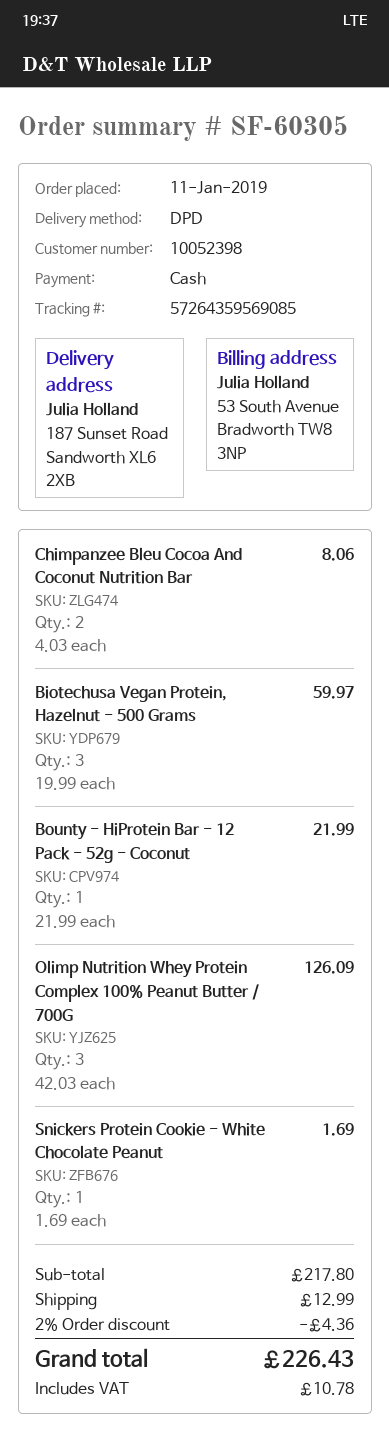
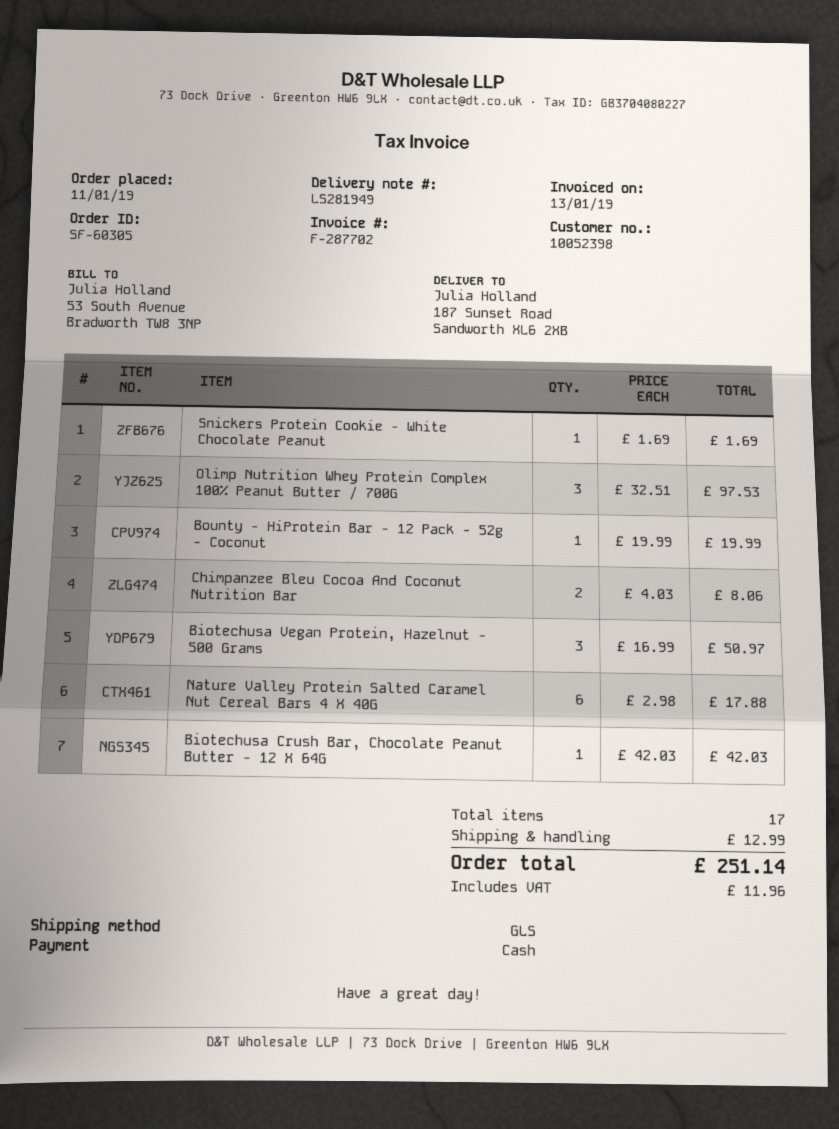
shipping method: DPD -> GLS
Biotechusa Vegan Protein, Hazelnut - 500 Grams: 3 x 19.99 = 59.97 -> 3 x 16.99 = 50.97
Bounty - HiProtein Bar - 12 Pack - 52g - Coconut: 1 x 21.99 = 21.99 -> 1 x 19.99 = 19.99
Olimp Nutrition Whey Protein Complex 100% Peanut Butter / 700G: 3 x 42.03 = 126.09 -> 3 x 32.51 = 97.53
Nature Valley Protein Salted Caramel Nut Cereal Bars 4 X 40G: none -> 6 x 2.98 = 17.88
Biotechusa Crush Bar, Chocolate Peanut Butter - 12 X 64G: none -> 1 x 42.03 = 42.03
discount: 2% = 4.36 -> none
tax: 10.78 -> 11.96
total: 226.43 -> 251.14

